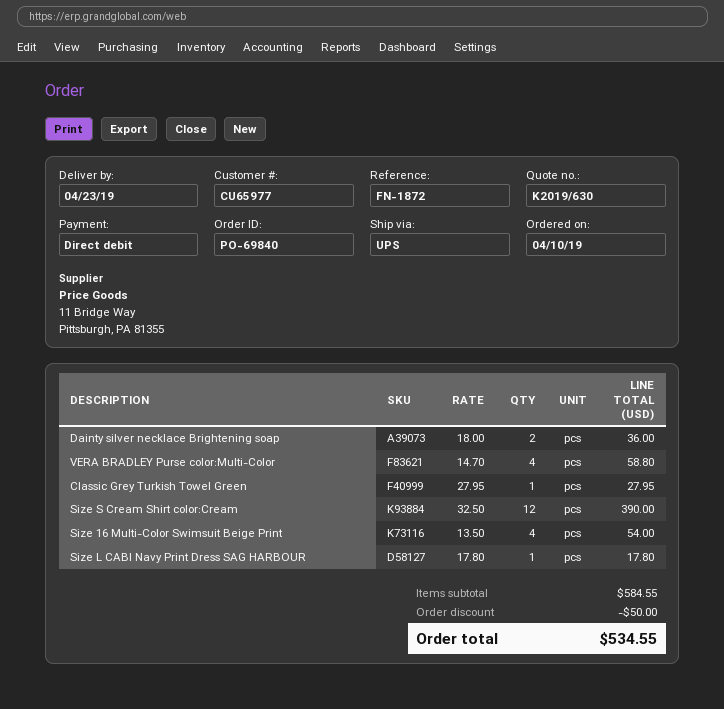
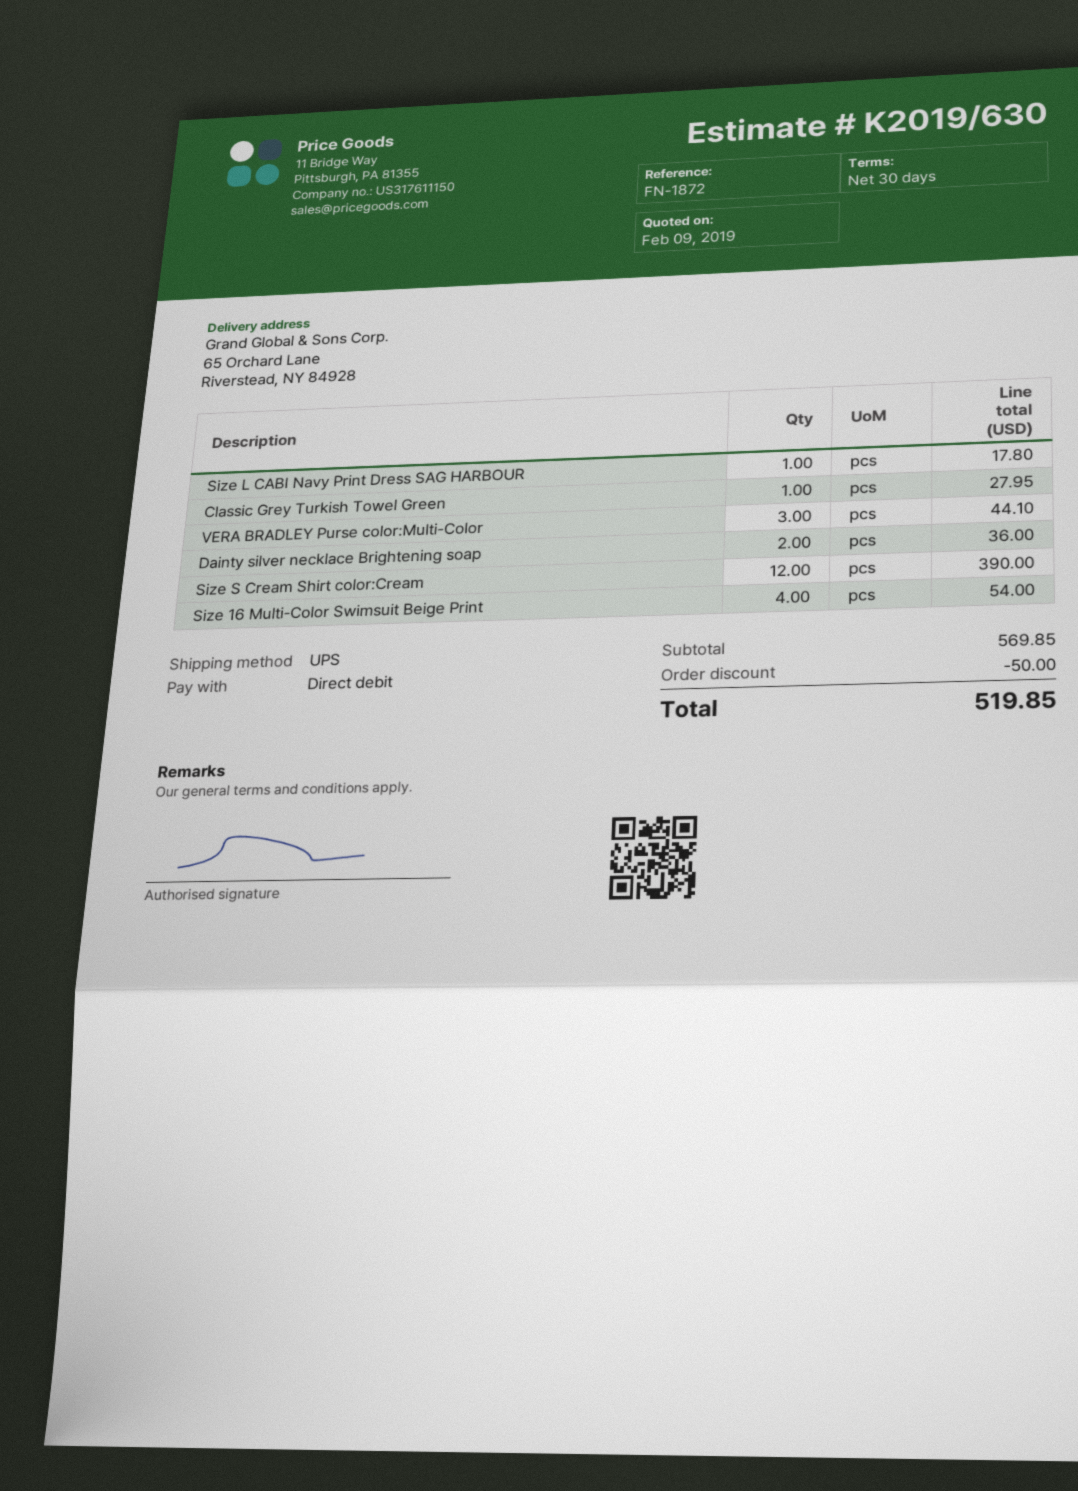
VERA BRADLEY Purse color:Multi-Color: 4 for 58.80 -> 3 for 44.10
subtotal: 584.55 -> 569.85
total: 534.55 -> 519.85

